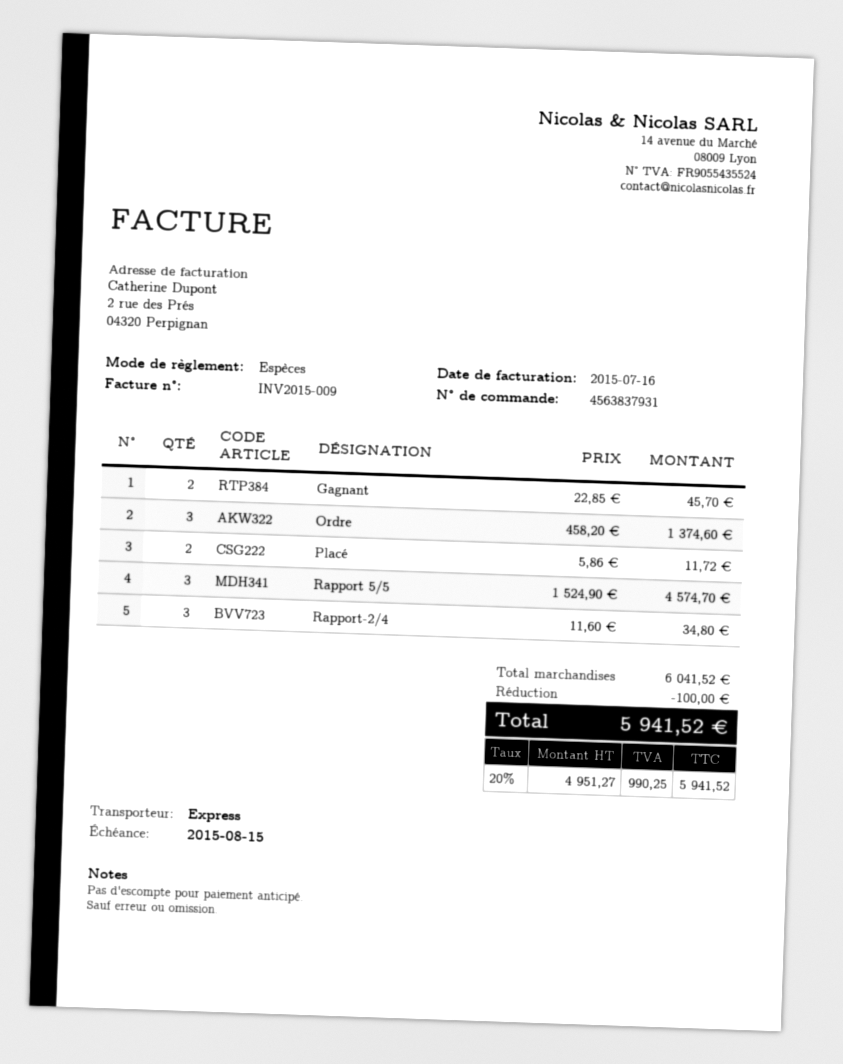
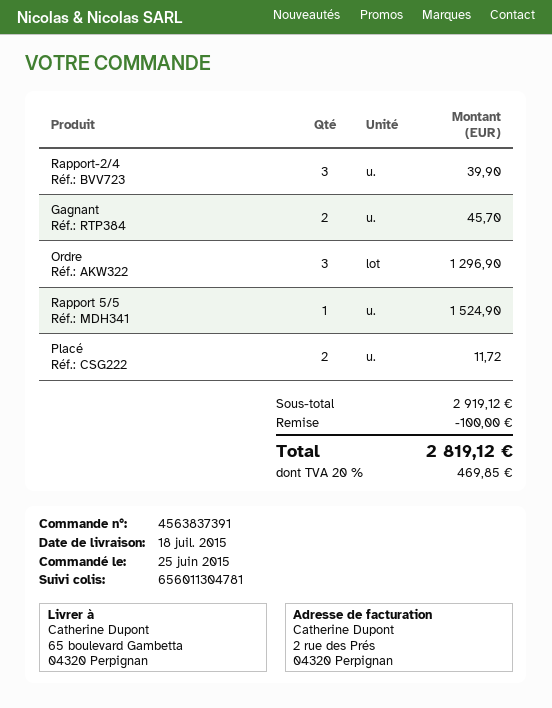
order number: 4563837931 -> 4563837391
Ordre: 3 for 1374.60 -> 3 for 1296.90
Rapport 5/5: 3 for 4574.70 -> 1 for 1524.90
Rapport-2/4: 3 for 34.80 -> 3 for 39.90
subtotal: 6041.52 -> 2919.12
tax: 20% = 990.25 -> 20% = 469.85
total: 5941.52 -> 2819.12

